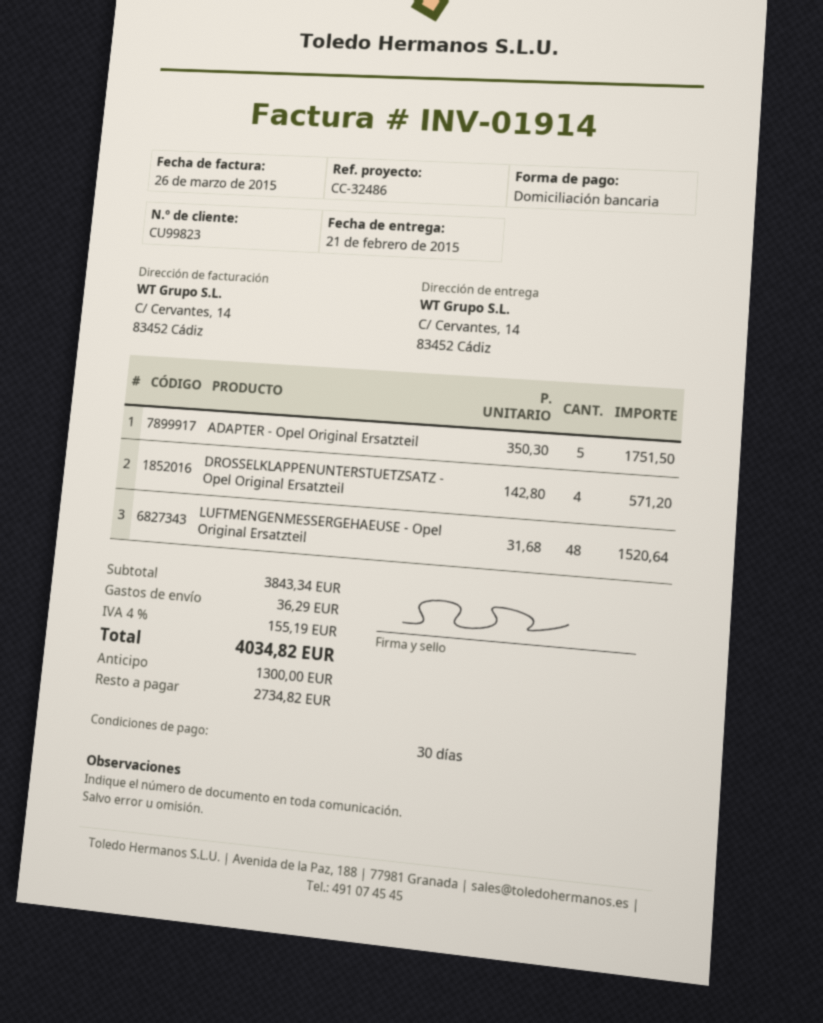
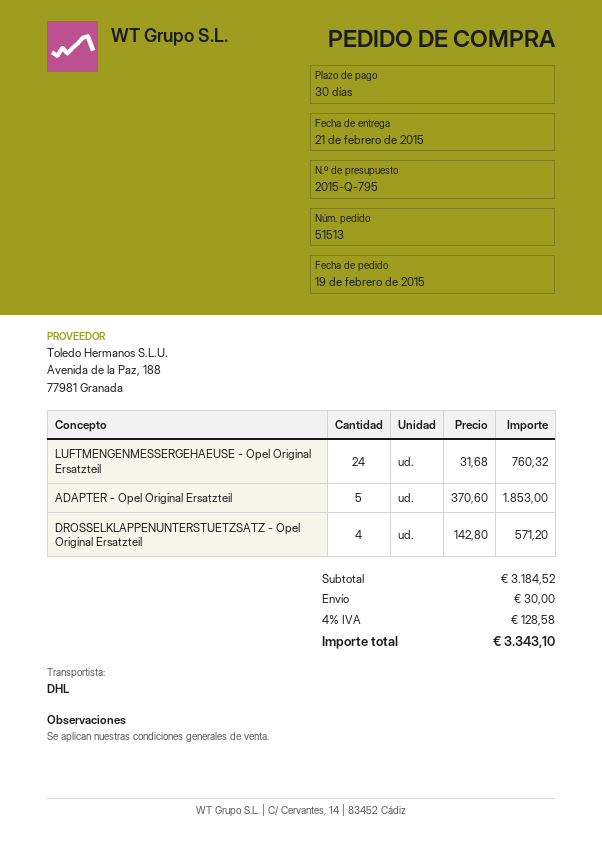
ADAPTER - Opel Original Ersatzteil: 5 x 350.30 = 1751.50 -> 5 x 370.60 = 1853.00
LUFTMENGENMESSERGEHAEUSE - Opel Original Ersatzteil: 48 x 31.68 = 1520.64 -> 24 x 31.68 = 760.32
subtotal: 3843.34 -> 3184.52
shipping: 36.29 -> 30.00
tax: 4% = 155.19 -> 4% = 128.58
total: 4034.82 -> 3343.10

